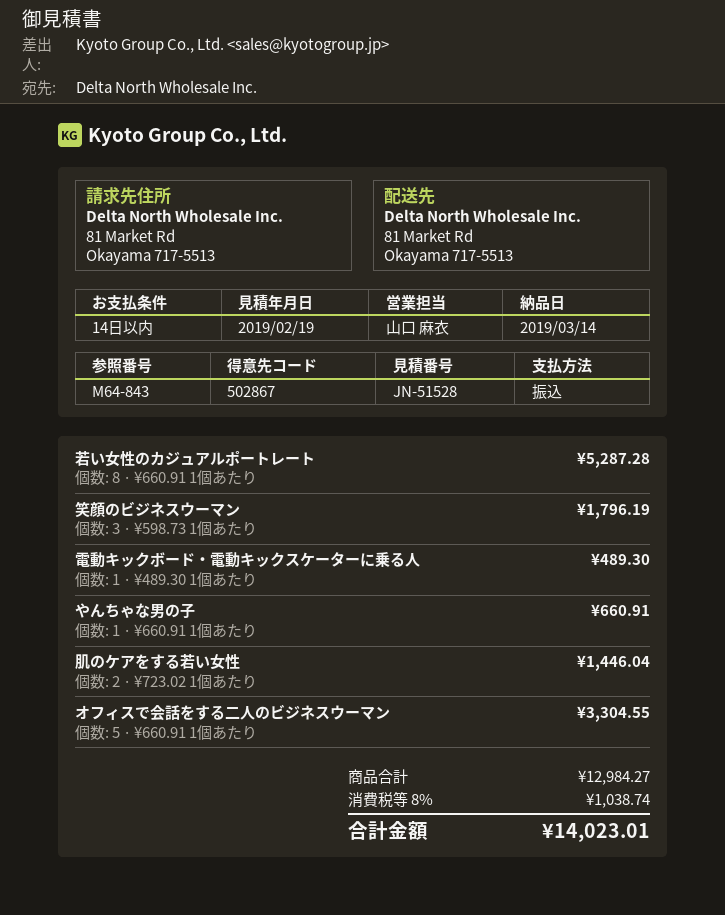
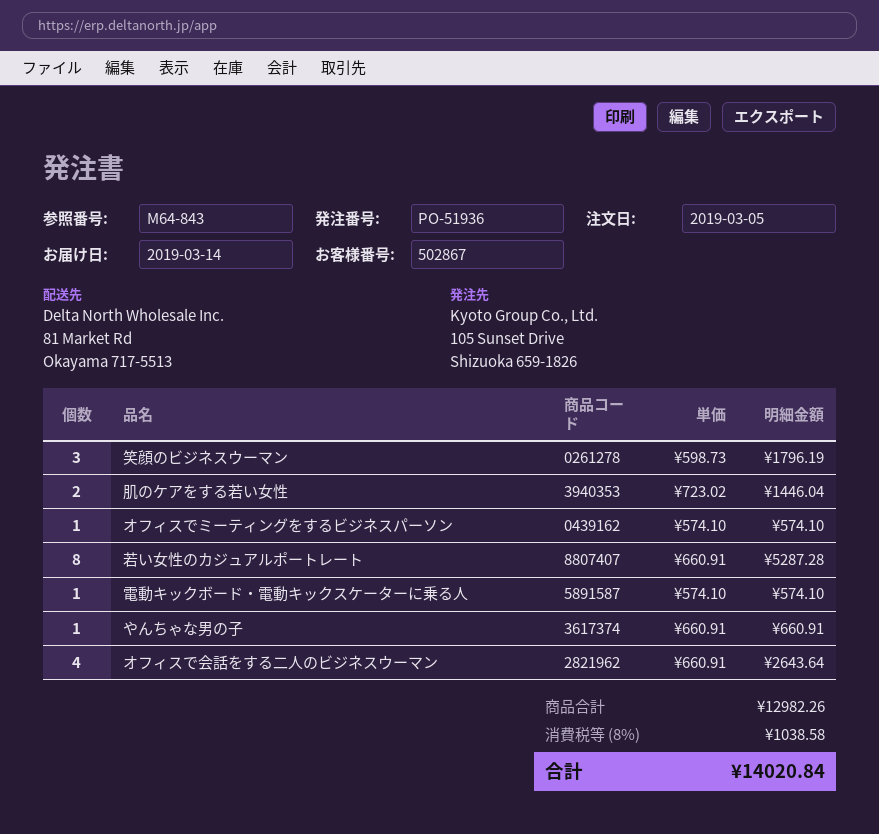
電動キックボード・電動キックスケーターに乗る人: 1 x 489.30 = 489.30 -> 1 x 574.10 = 574.10
オフィスで会話をする二人のビジネスウーマン: 5 x 660.91 = 3304.55 -> 4 x 660.91 = 2643.64
オフィスでミーティングをするビジネスパーソン: none -> 1 x 574.10 = 574.10
subtotal: 12984.27 -> 12982.26
tax: 8% = 1038.74 -> 8% = 1038.58
total: 14023.01 -> 14020.84

